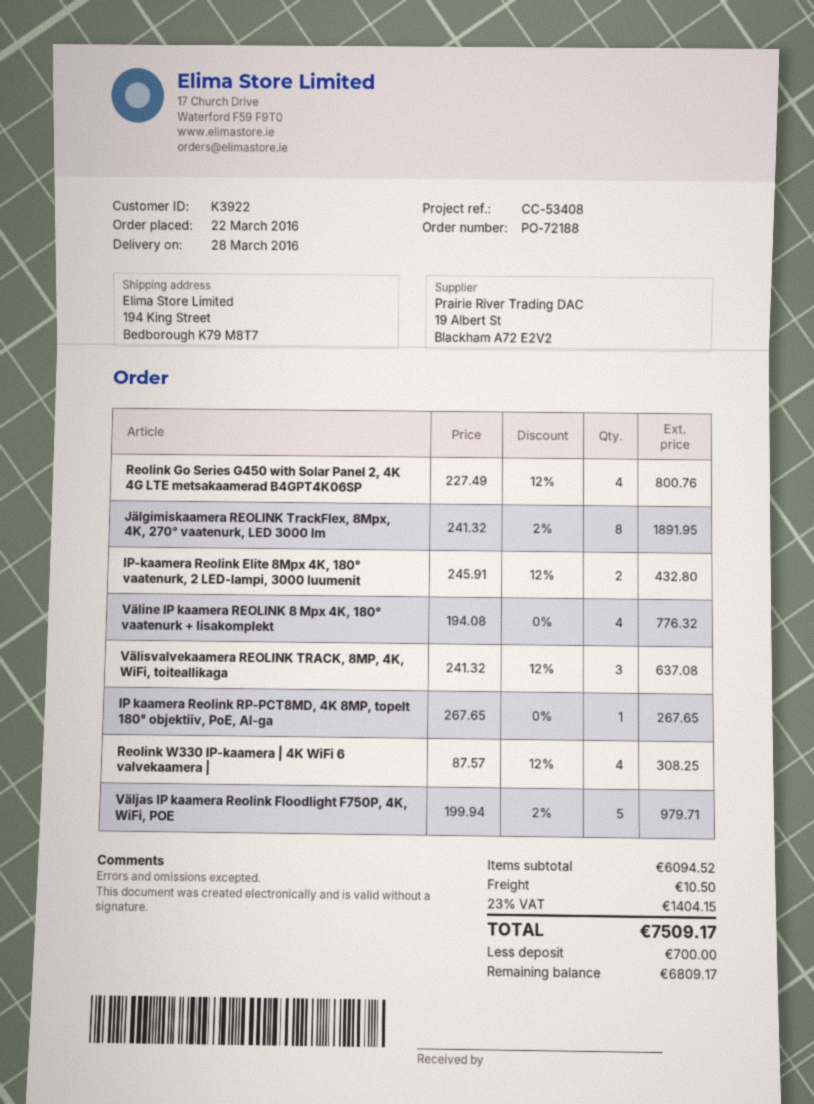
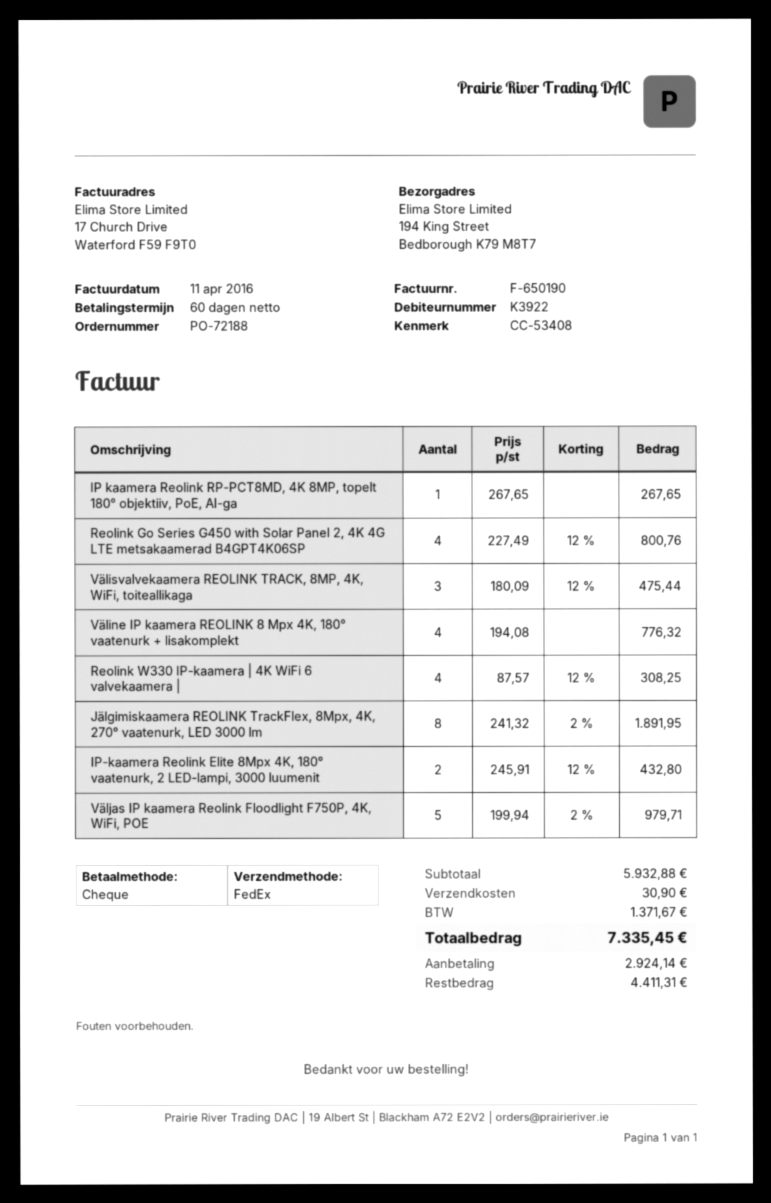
Välisvalvekaamera REOLINK TRACK, 8MP, 4K, WiFi, toiteallikaga: 3 x 241.32 - 12% = 637.08 -> 3 x 180.09 - 12% = 475.44
subtotal: 6094.52 -> 5932.88
shipping: 10.50 -> 30.90
tax: 1404.15 -> 1371.67
total: 7509.17 -> 7335.45
deposit: 700.00 -> 2924.14
balance: 6809.17 -> 4411.31

